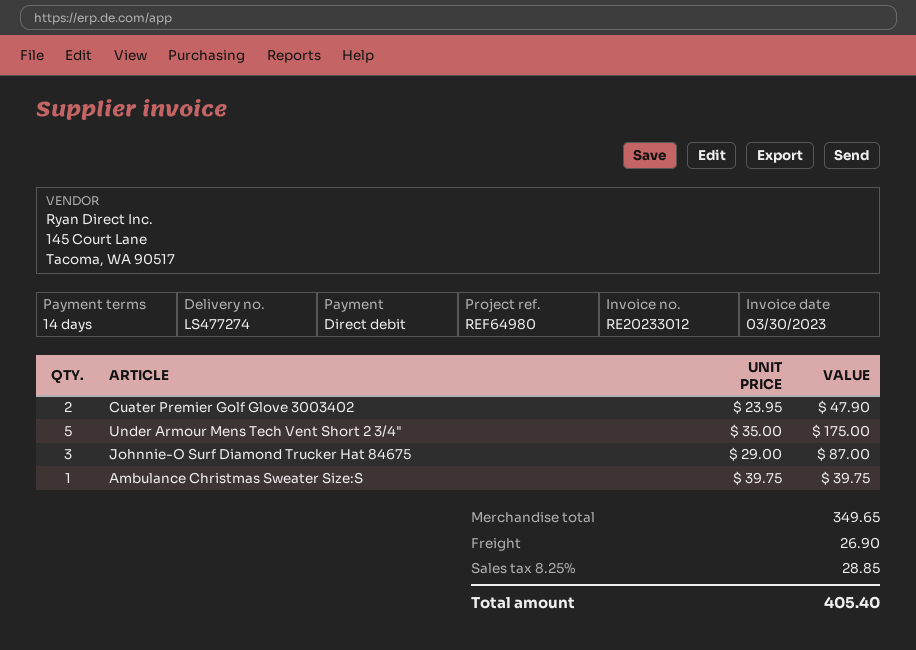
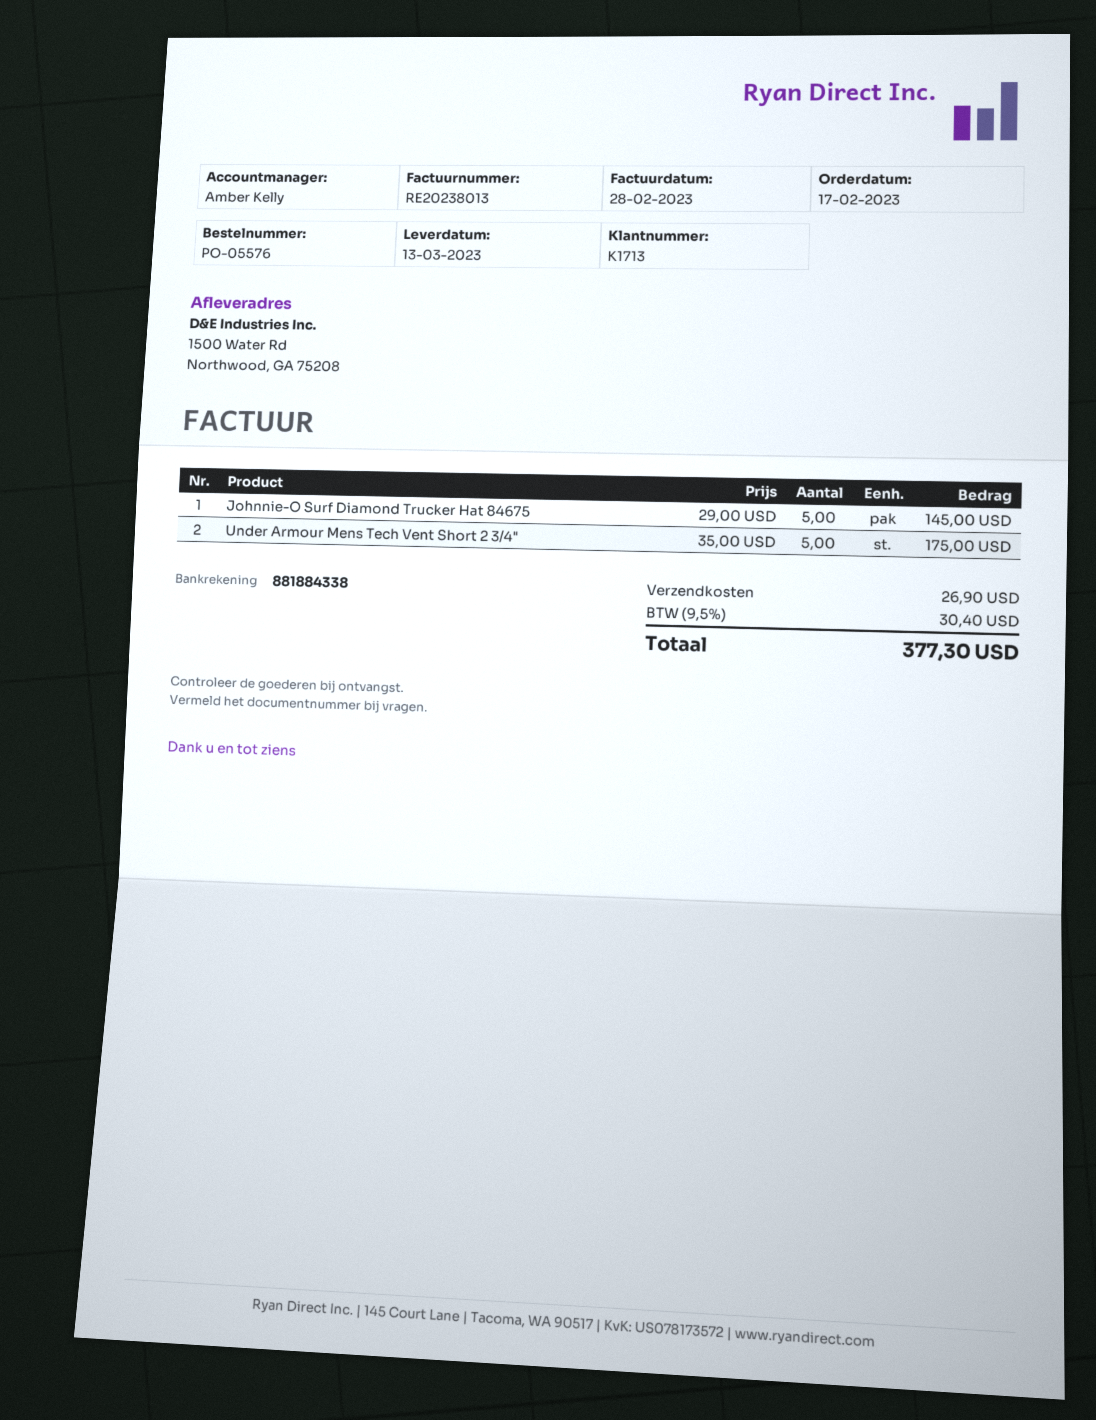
invoice number: RE20233012 -> RE20238013
invoice date: 2023-03-30 -> 2023-02-28
Cuater Premier Golf Glove 3003402: 2 x 23.95 = 47.90 -> none
Johnnie-O Surf Diamond Trucker Hat 84675: 3 x 29.00 = 87.00 -> 5 x 29.00 = 145.00
Ambulance Christmas Sweater Size:S: 1 x 39.75 = 39.75 -> none
tax: 8.25% = 28.85 -> 9.5% = 30.40
total: 405.40 -> 377.30

